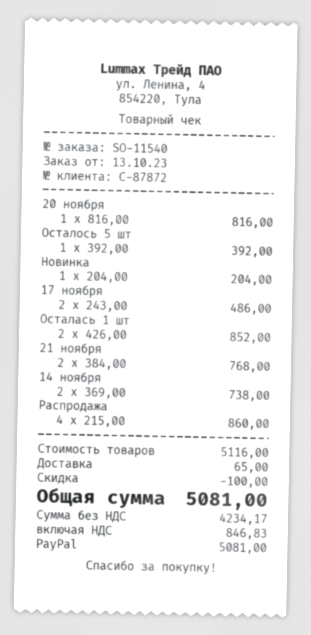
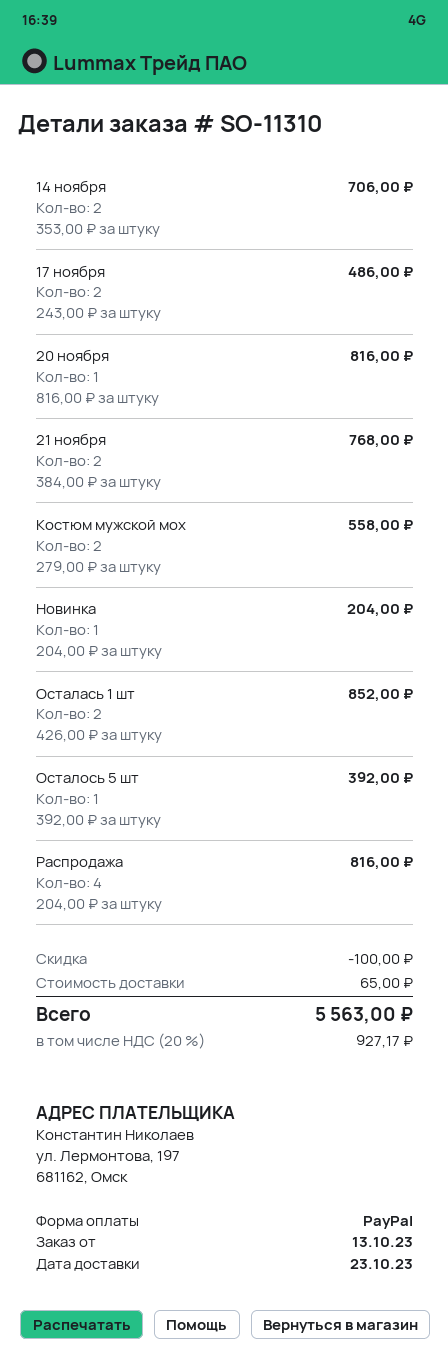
order number: SO-11540 -> SO-11310
14 ноября: 2 x 369.00 = 738.00 -> 2 x 353.00 = 706.00
Распродажа: 4 x 215.00 = 860.00 -> 4 x 204.00 = 816.00
Костюм мужской мох: none -> 2 x 279.00 = 558.00
tax: 846.83 -> 927.17
total: 5081.00 -> 5563.00

